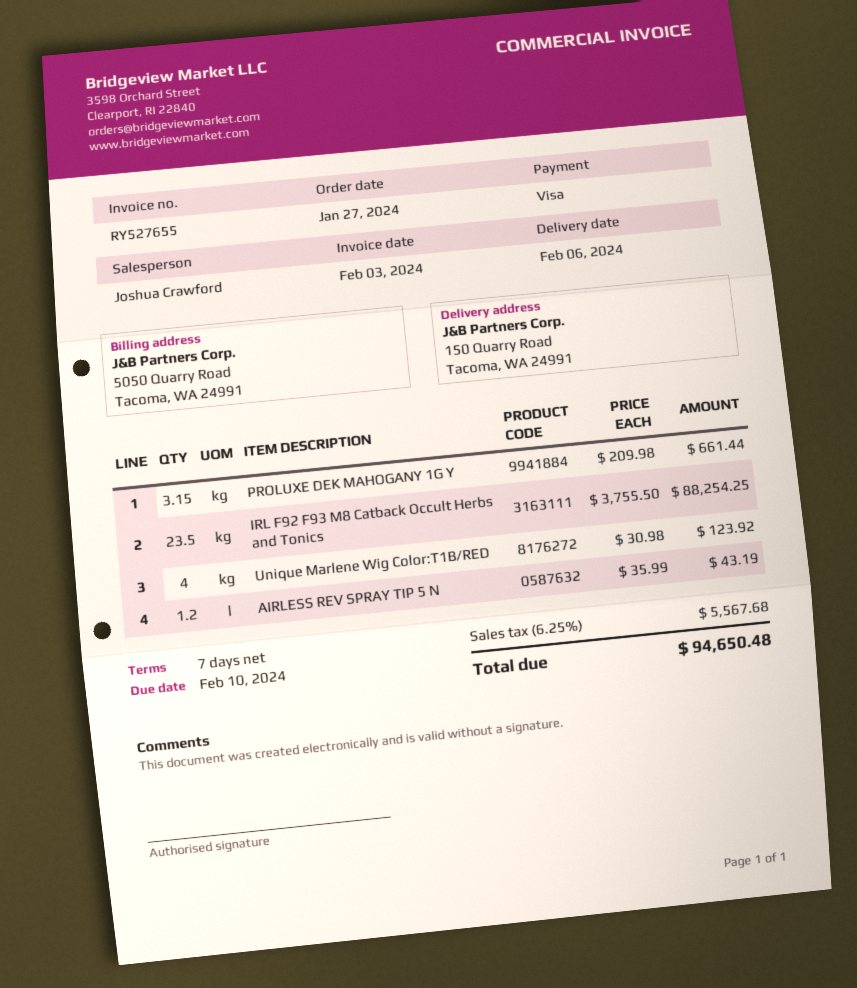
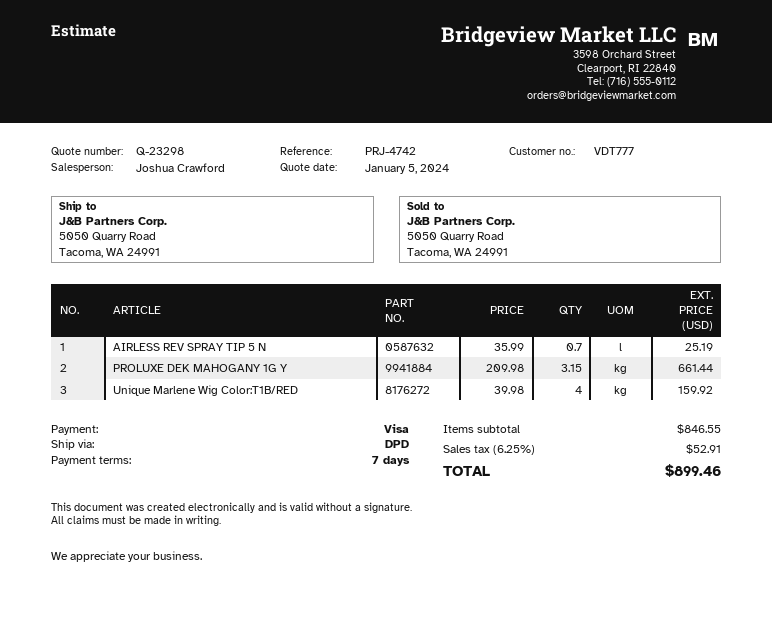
ship to: 150 Quarry Road, Tacoma, WA 24991 -> 5050 Quarry Road, Tacoma, WA 24991
IRL F92 F93 M8 Catback Occult Herbs and Tonics: 23.5 x 3755.50 = 88254.25 -> none
Unique Marlene Wig Color:T1B/RED: 4 x 30.98 = 123.92 -> 4 x 39.98 = 159.92
AIRLESS REV SPRAY TIP 5 N: 1.2 x 35.99 = 43.19 -> 0.7 x 35.99 = 25.19
tax: 6.25% = 5567.68 -> 6.25% = 52.91
total: 94650.48 -> 899.46

